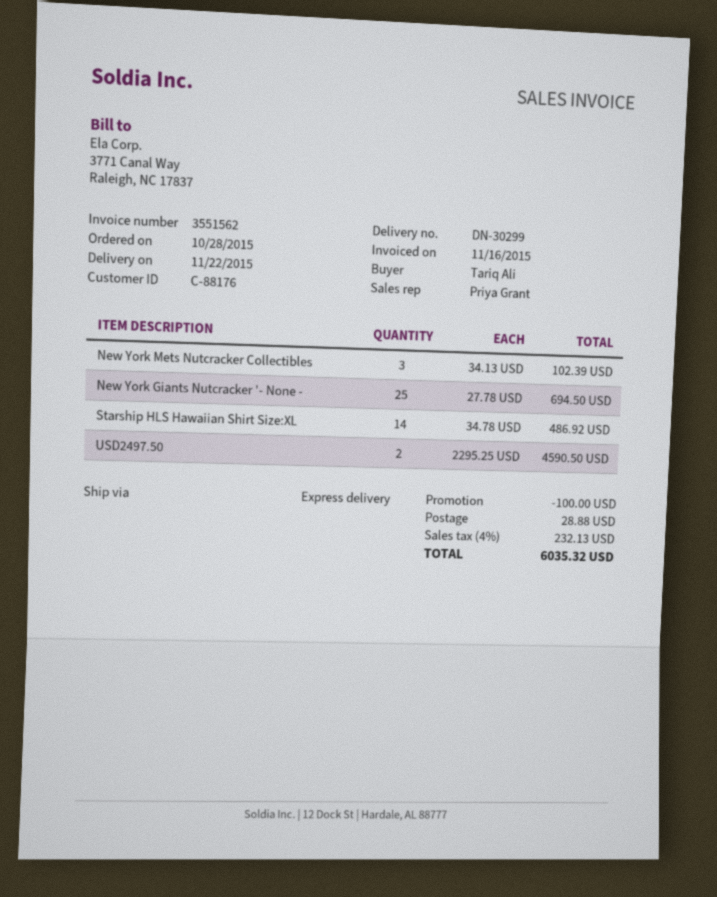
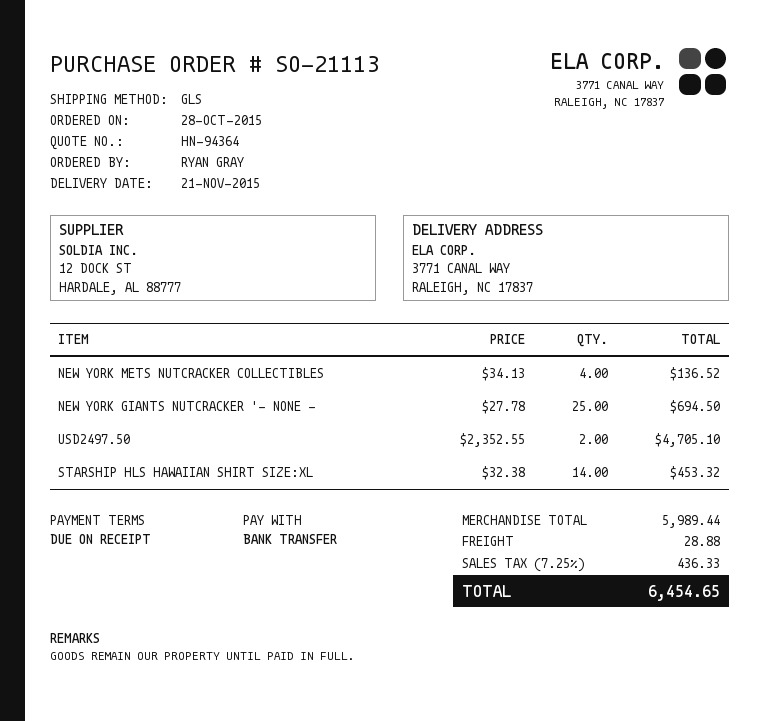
delivery date: 2015-11-22 -> 2015-11-21
ordered by: Tariq Ali -> RYAN GRAY
shipping method: express -> GLS
New York Mets Nutcracker Collectibles: 3 x 34.13 = 102.39 -> 4 x 34.13 = 136.52
Starship HLS Hawaiian Shirt Size:XL: 14 x 34.78 = 486.92 -> 14 x 32.38 = 453.32
USD2497.50: 2 x 2295.25 = 4590.50 -> 2 x 2352.55 = 4705.10
discount: 100.00 -> none
tax: 4% = 232.13 -> 7.25% = 436.33
total: 6035.32 -> 6454.65

